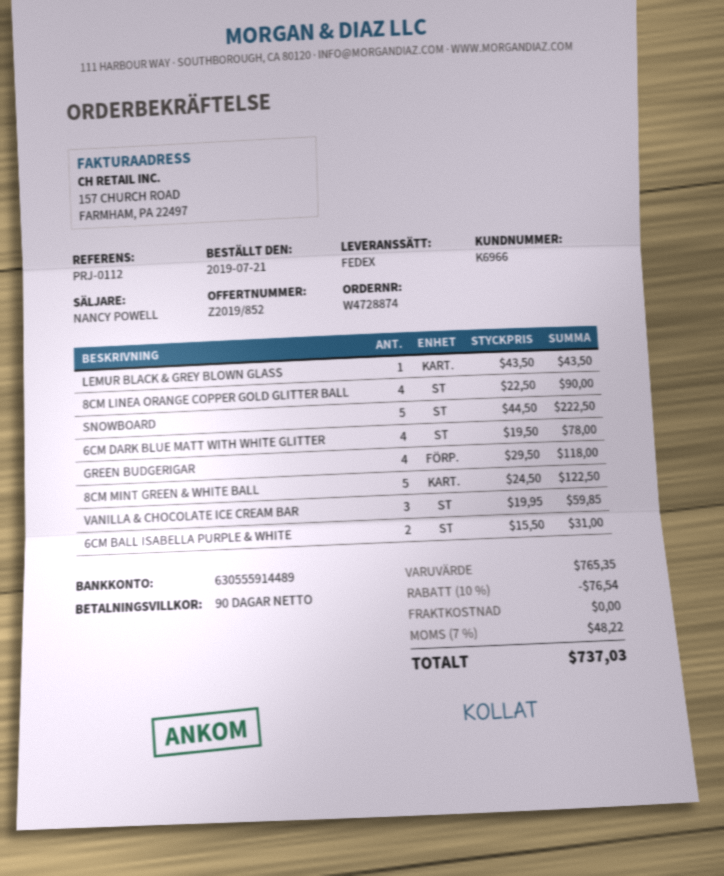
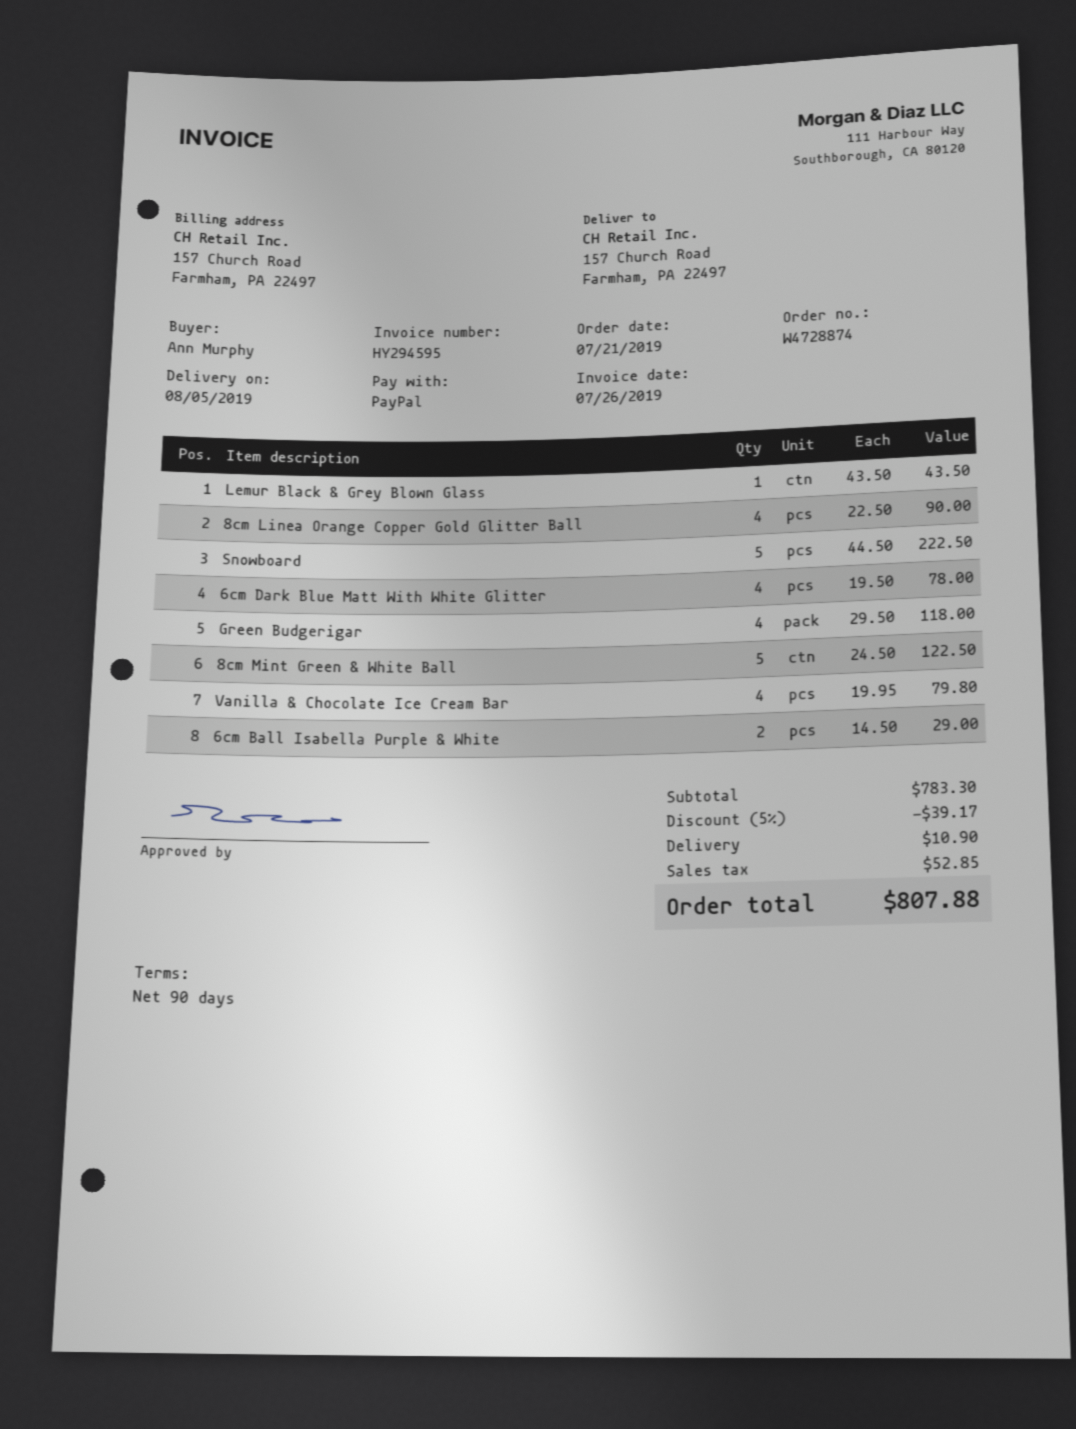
VANILLA & CHOCOLATE ICE CREAM BAR: 3 x 19.95 = 59.85 -> 4 x 19.95 = 79.80
6CM BALL ISABELLA PURPLE & WHITE: 2 x 15.50 = 31.00 -> 2 x 14.50 = 29.00
subtotal: 765.35 -> 783.30
discount: 10% = 76.54 -> 5% = 39.17
shipping: 0.00 -> 10.90
tax: 48.22 -> 52.85
total: 737.03 -> 807.88

